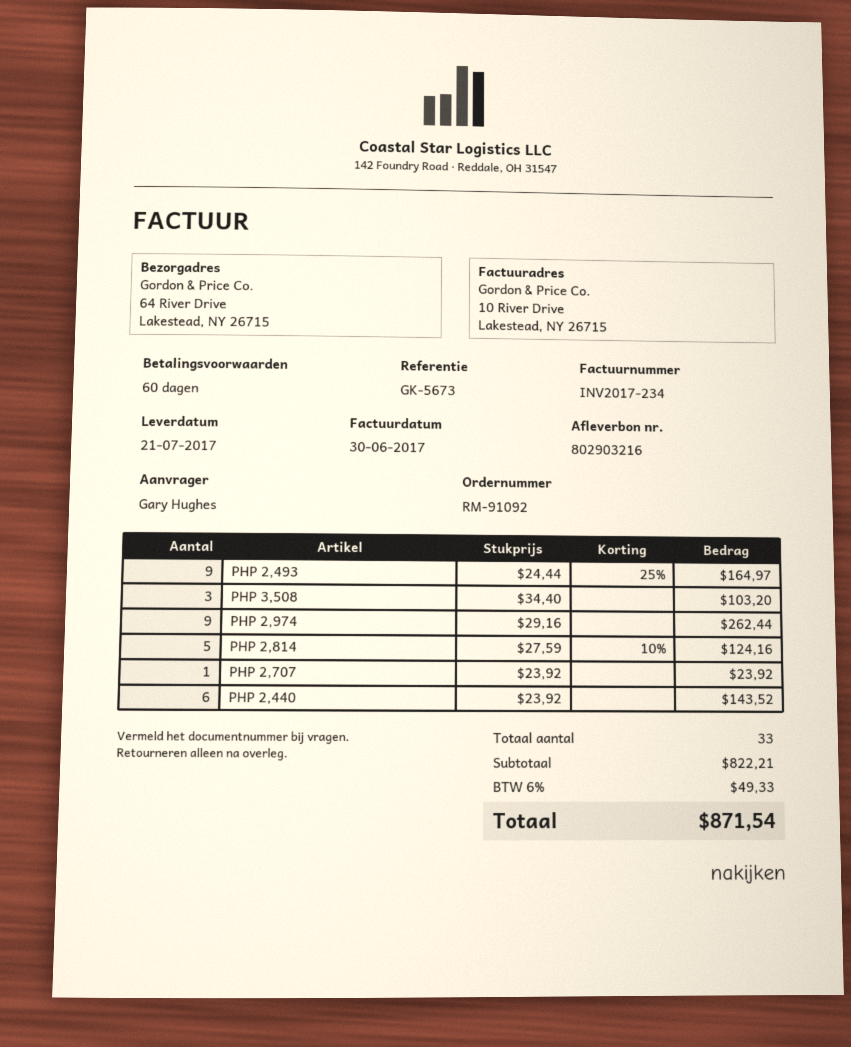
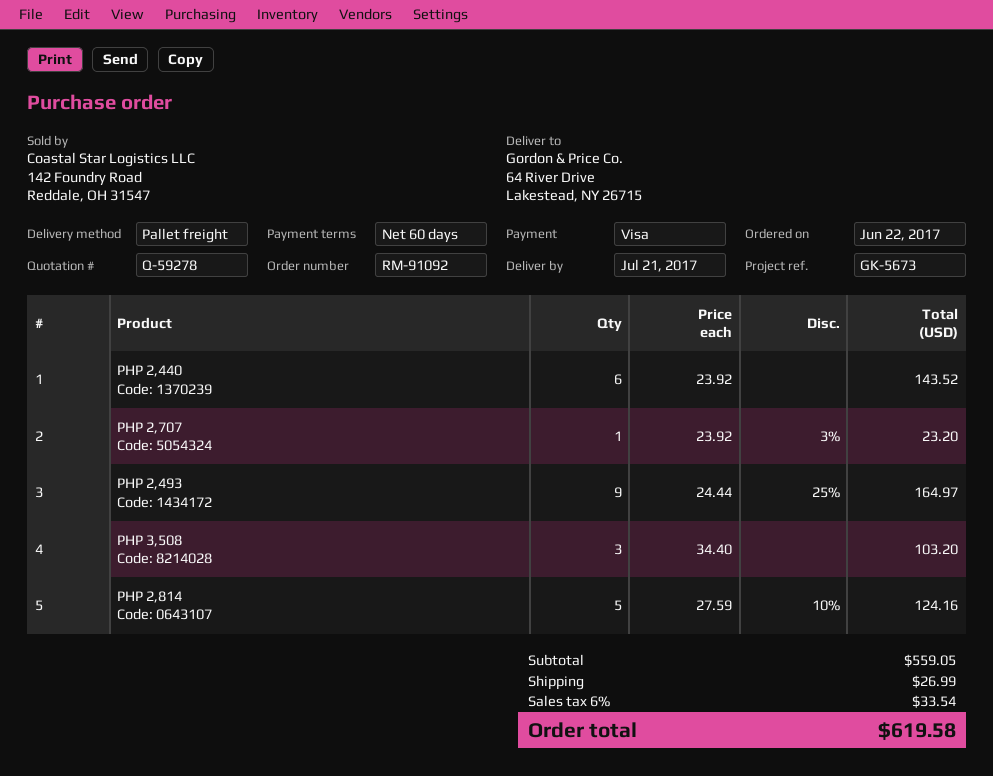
PHP 2,974: 9 x 29.16 = 262.44 -> none
PHP 2,707: 1 x 23.92 = 23.92 -> 1 x 23.92 - 3% = 23.20
subtotal: 822.21 -> 559.05
shipping: none -> 26.99
tax: 6% = 49.33 -> 6% = 33.54
total: 871.54 -> 619.58

